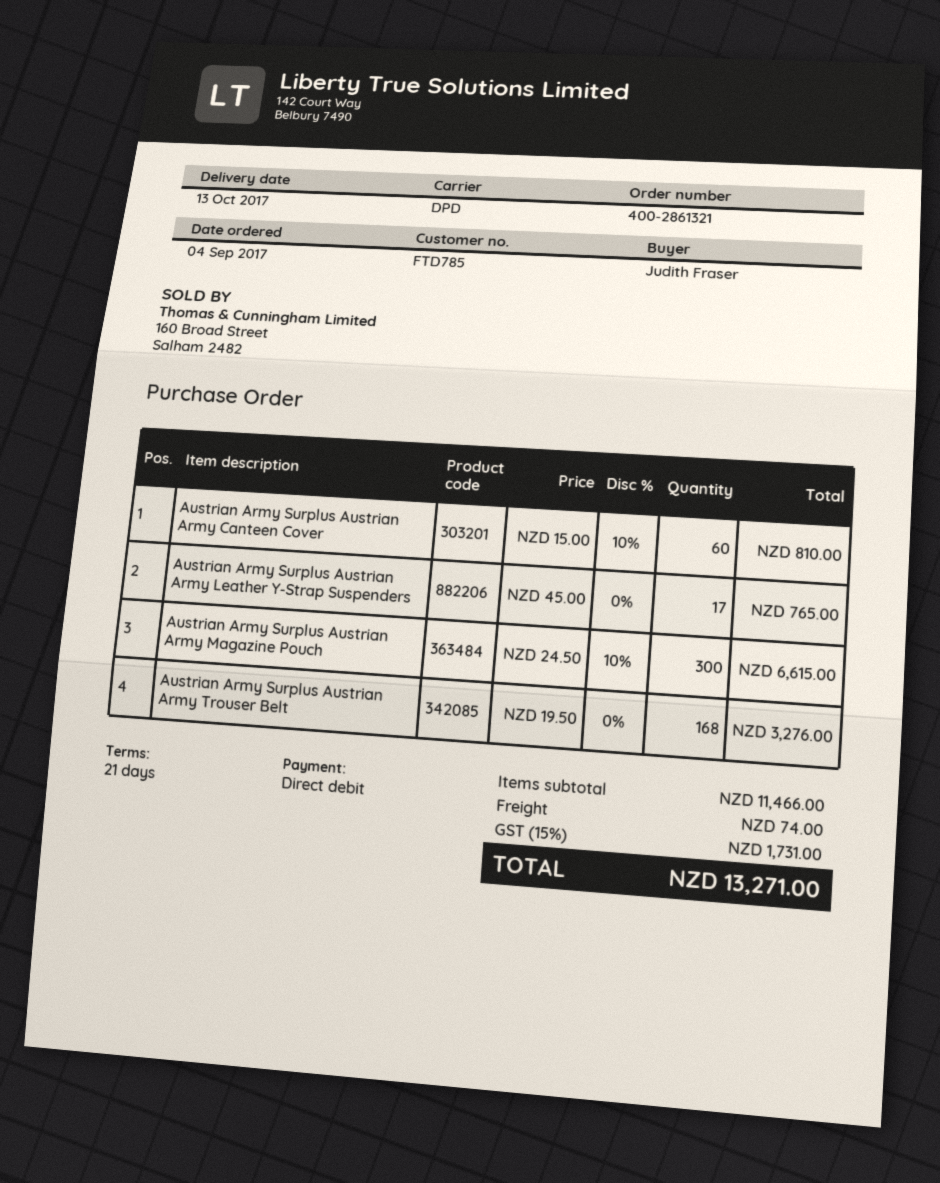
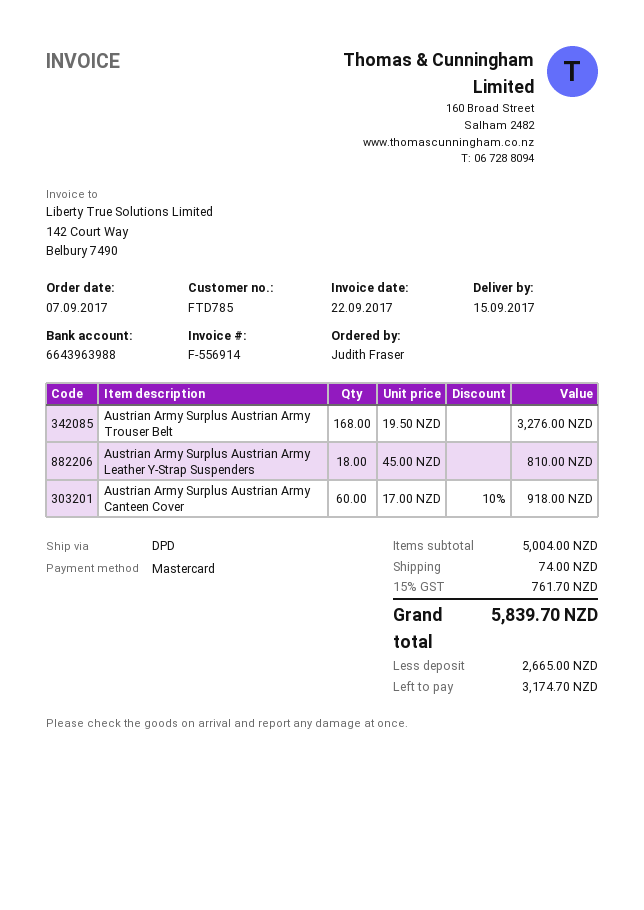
order date: 2017-09-04 -> 2017-09-07
delivery date: 2017-10-13 -> 2017-09-15
payment method: direct debit -> Mastercard
Austrian Army Surplus Austrian Army Canteen Cover: 60 x 15.00 - 10% = 810.00 -> 60 x 17.00 - 10% = 918.00
Austrian Army Surplus Austrian Army Leather Y-Strap Suspenders: 17 x 45.00 = 765.00 -> 18 x 45.00 = 810.00
Austrian Army Surplus Austrian Army Magazine Pouch: 300 x 24.50 - 10% = 6615.00 -> none
subtotal: 11466.00 -> 5004.00
tax: 15% = 1731.00 -> 15% = 761.70
total: 13271.00 -> 5839.70

